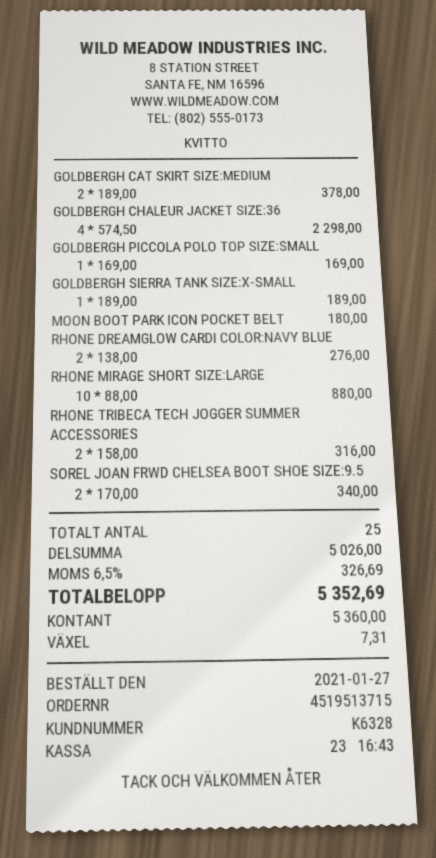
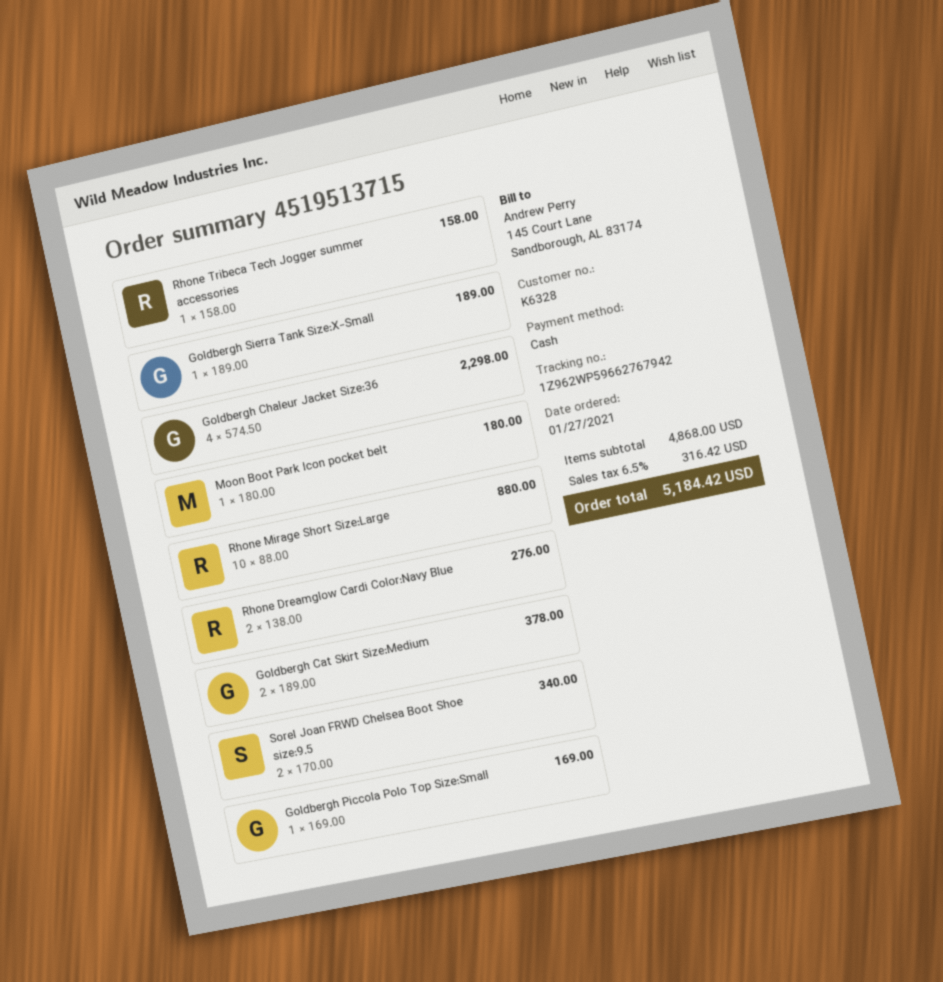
RHONE TRIBECA TECH JOGGER SUMMER ACCESSORIES: 2 x 158.00 = 316.00 -> 1 x 158.00 = 158.00
subtotal: 5026.00 -> 4868.00
tax: 6.5% = 326.69 -> 6.5% = 316.42
total: 5352.69 -> 5184.42

